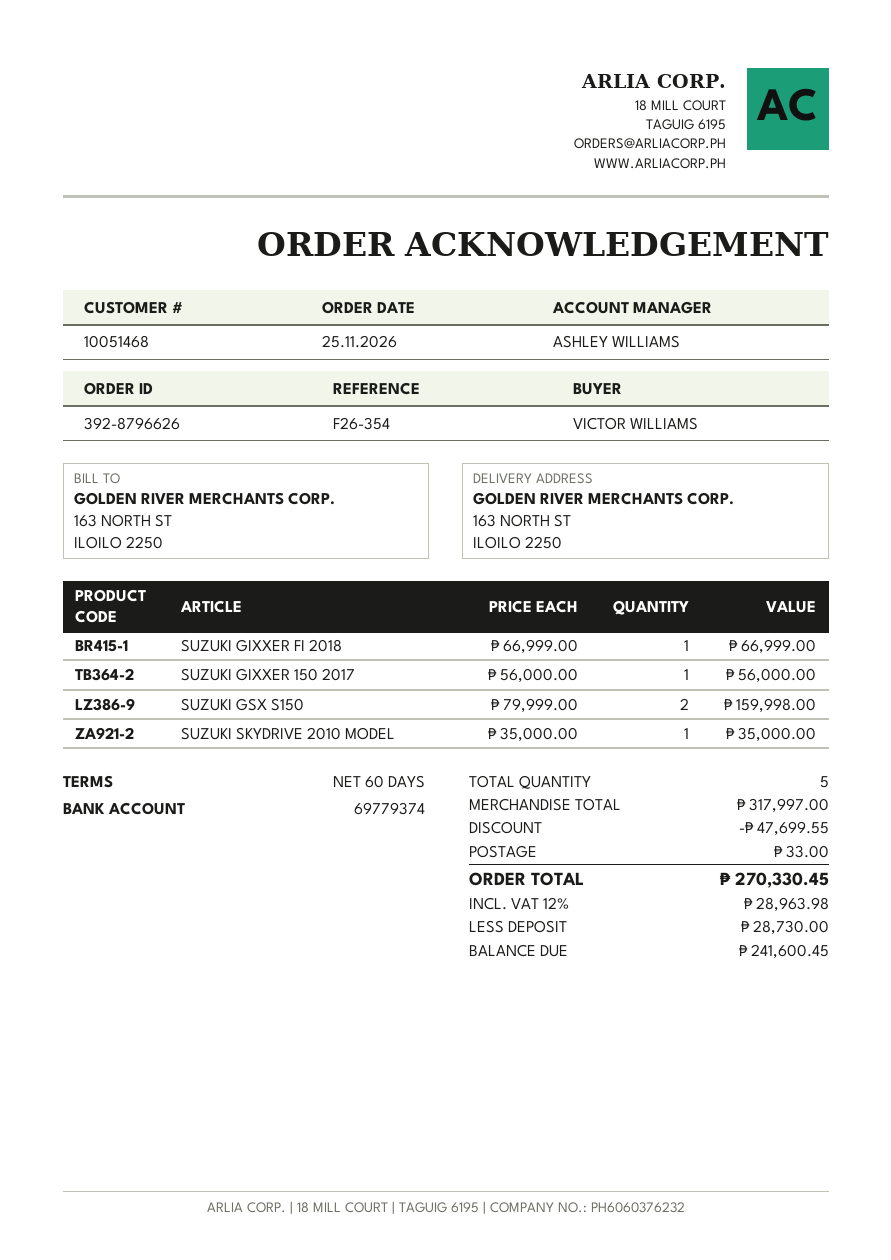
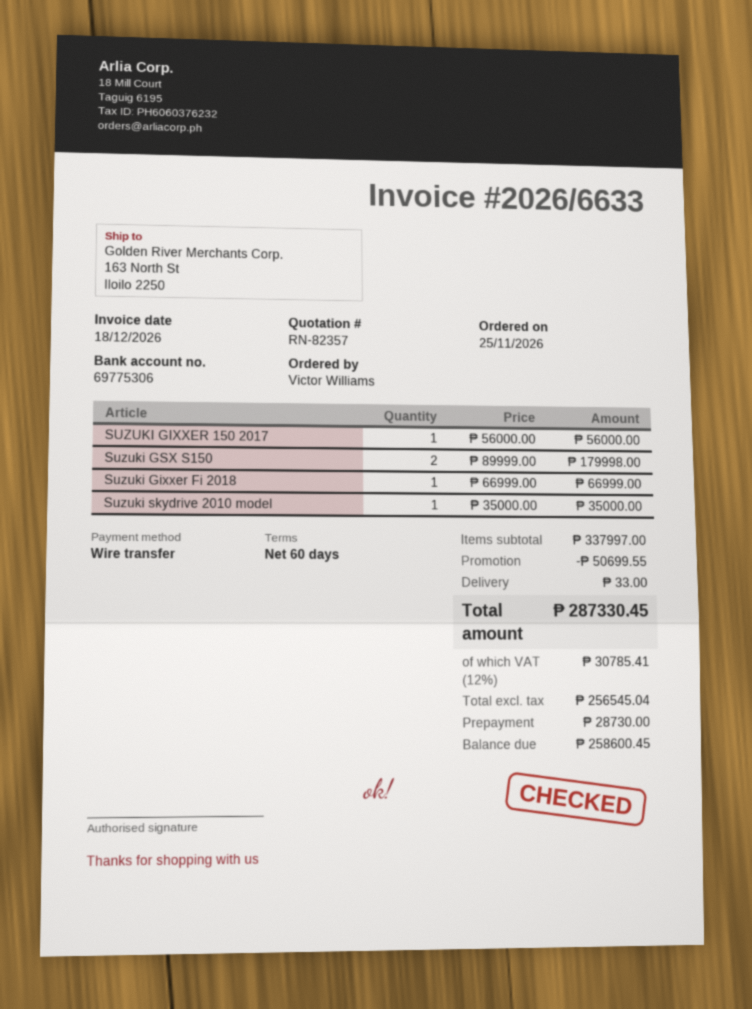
bank account: 69779374 -> 69775306
SUZUKI GSX S150: 2 x 79999.00 = 159998.00 -> 2 x 89999.00 = 179998.00
subtotal: 317997.00 -> 337997.00
discount: 47699.55 -> 50699.55
tax: 12% = 28963.98 -> 12% = 30785.41
total: 270330.45 -> 287330.45
balance: 241600.45 -> 258600.45

